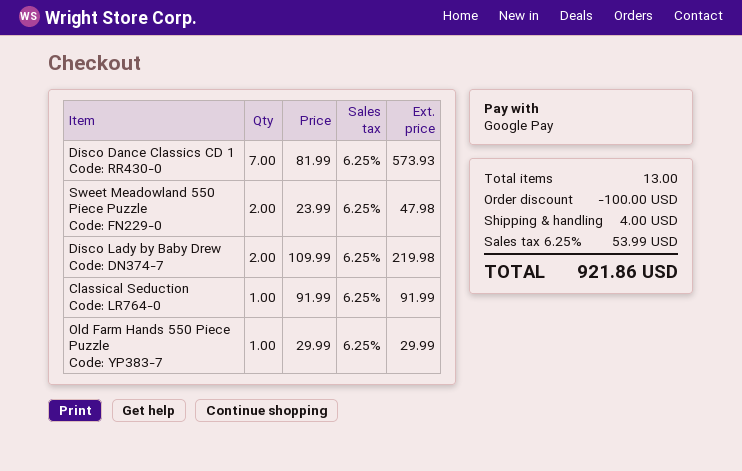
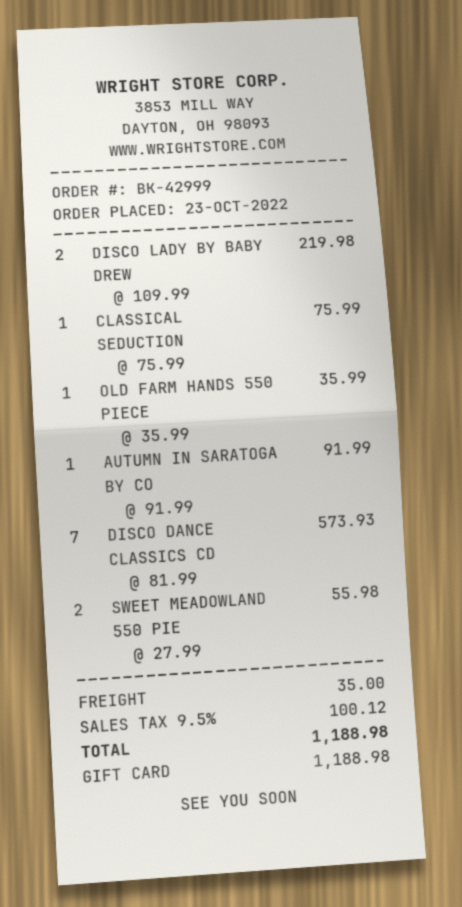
payment method: Google Pay -> gift card
Sweet Meadowland 550 Piece Puzzle: 2 x 23.99 = 47.98 -> 2 x 27.99 = 55.98
Classical Seduction: 1 x 91.99 = 91.99 -> 1 x 75.99 = 75.99
Old Farm Hands 550 Piece Puzzle: 1 x 29.99 = 29.99 -> 1 x 35.99 = 35.99
AUTUMN IN SARATOGA BY CO: none -> 1 x 91.99 = 91.99
discount: 100.00 -> none
shipping: 4.00 -> 35.00
tax: 6.25% = 53.99 -> 9.5% = 100.12
total: 921.86 -> 1188.98

